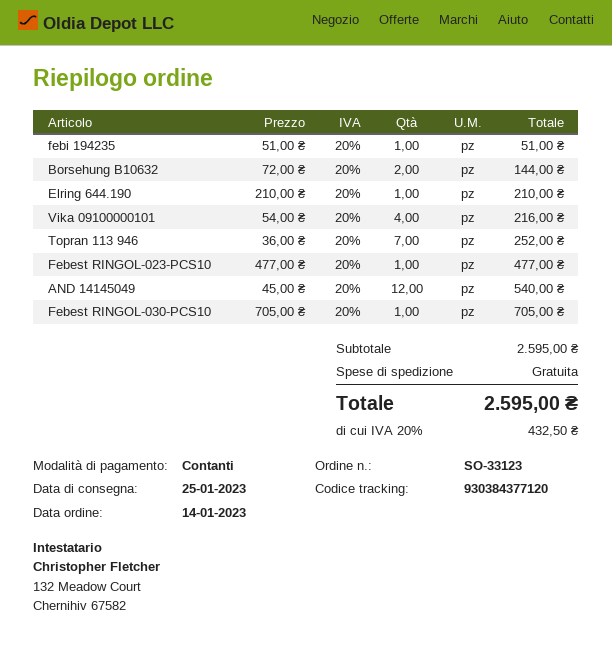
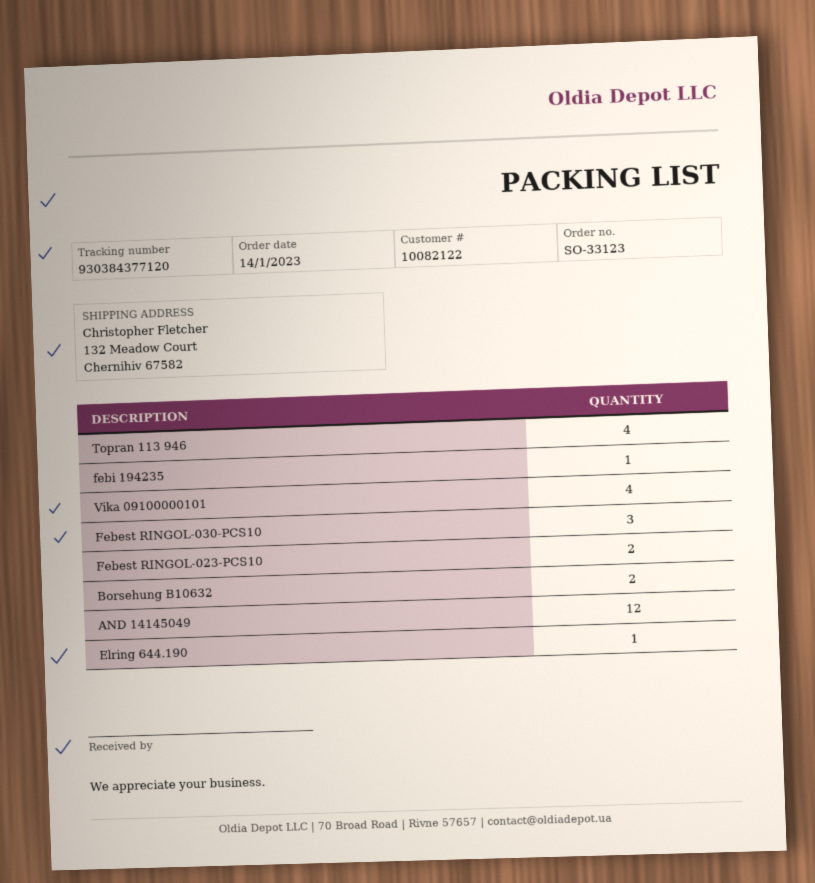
Topran 113 946: 7 -> 4
Febest RINGOL-023-PCS10: 1 -> 2
Febest RINGOL-030-PCS10: 1 -> 3

